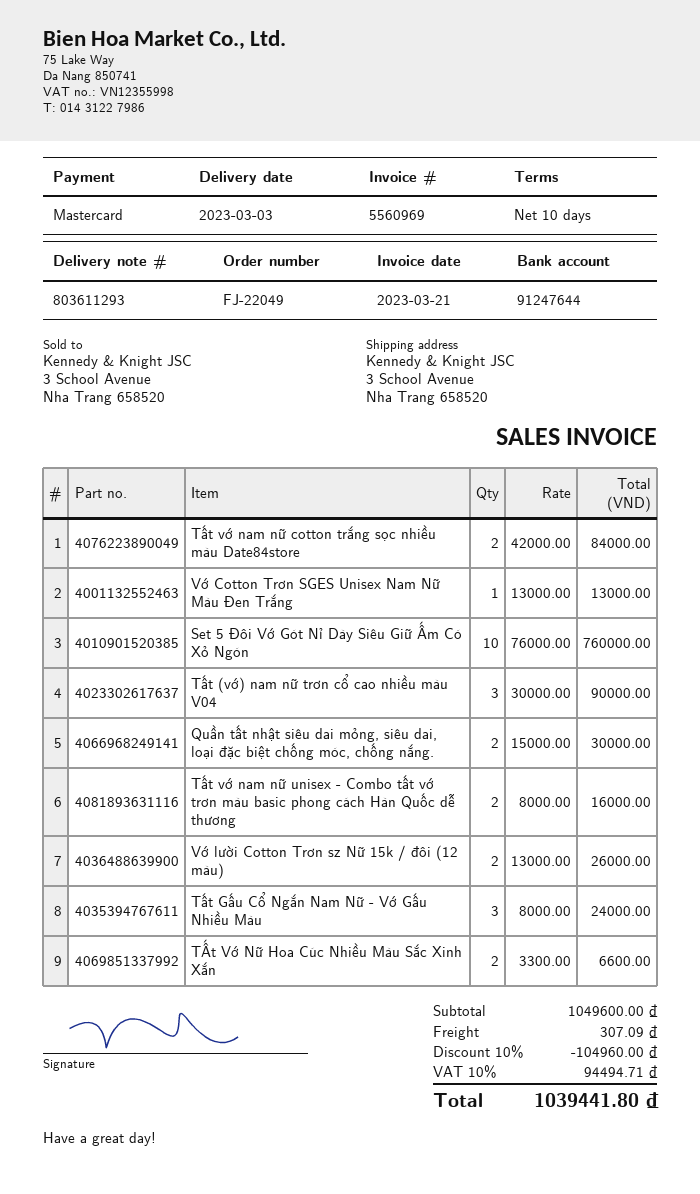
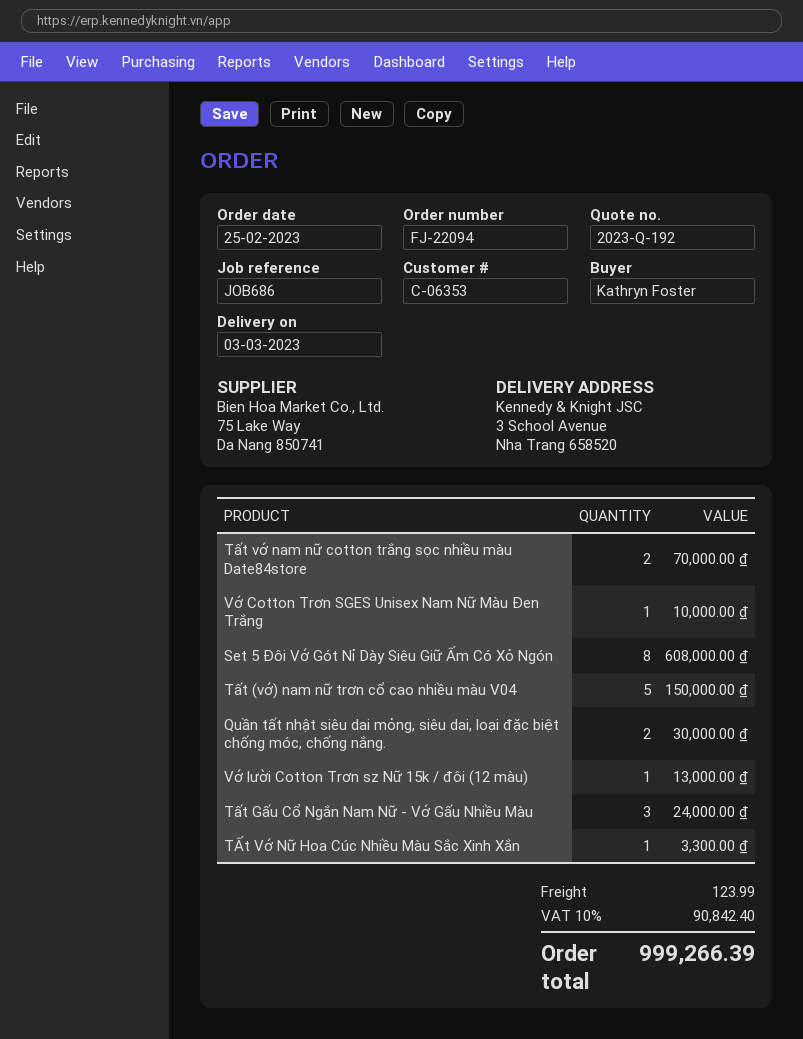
order number: FJ-22049 -> FJ-22094
Tất vớ nam nữ cotton trắng sọc nhiều màu Date84store: 2 for 84000.00 -> 2 for 70000.00
Vớ Cotton Trơn SGES Unisex Nam Nữ Màu Đen Trắng: 1 for 13000.00 -> 1 for 10000.00
Set 5 Đôi Vớ Gót Nỉ Dày Siêu Giữ Ấm Có Xỏ Ngón: 10 for 760000.00 -> 8 for 608000.00
Tất (vớ) nam nữ trơn cổ cao nhiều màu V04: 3 for 90000.00 -> 5 for 150000.00
Tất vớ nam nữ unisex - Combo tất vớ trơn màu basic phong cách Hàn Quốc dễ thương: 2 for 16000.00 -> none
Vớ lười Cotton Trơn sz Nữ 15k / đôi (12 màu): 2 for 26000.00 -> 1 for 13000.00
TẤt Vớ Nữ Hoa Cúc Nhiều Màu Sắc Xinh Xắn: 2 for 6600.00 -> 1 for 3300.00
discount: 10% = 104960.00 -> none
shipping: 307.09 -> 123.99
tax: 10% = 94494.71 -> 10% = 90842.40
total: 1039441.80 -> 999266.39

